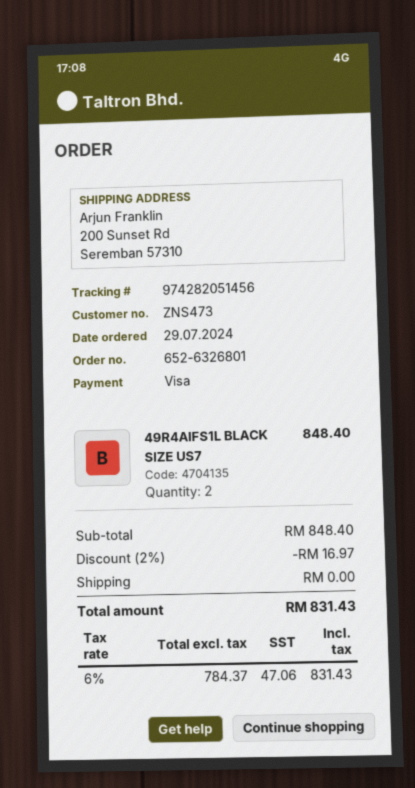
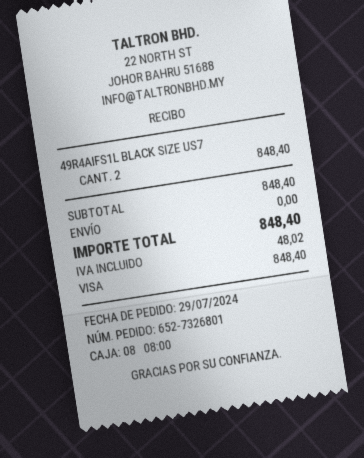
order number: 652-6326801 -> 652-7326801
discount: 2% = 16.97 -> none
tax: 47.06 -> 48.02
total: 831.43 -> 848.40

